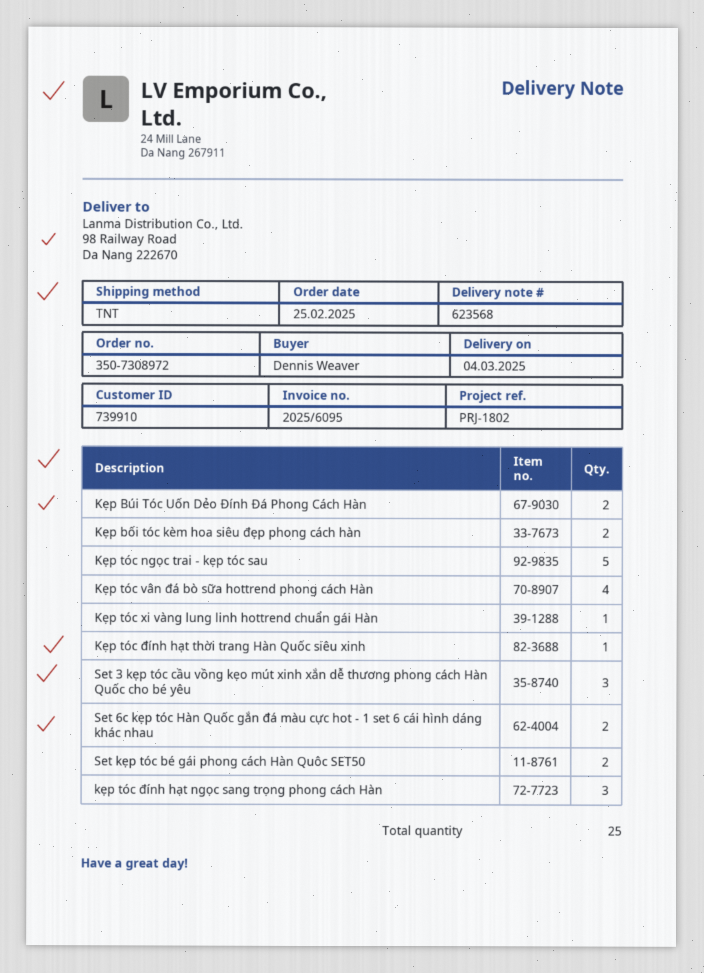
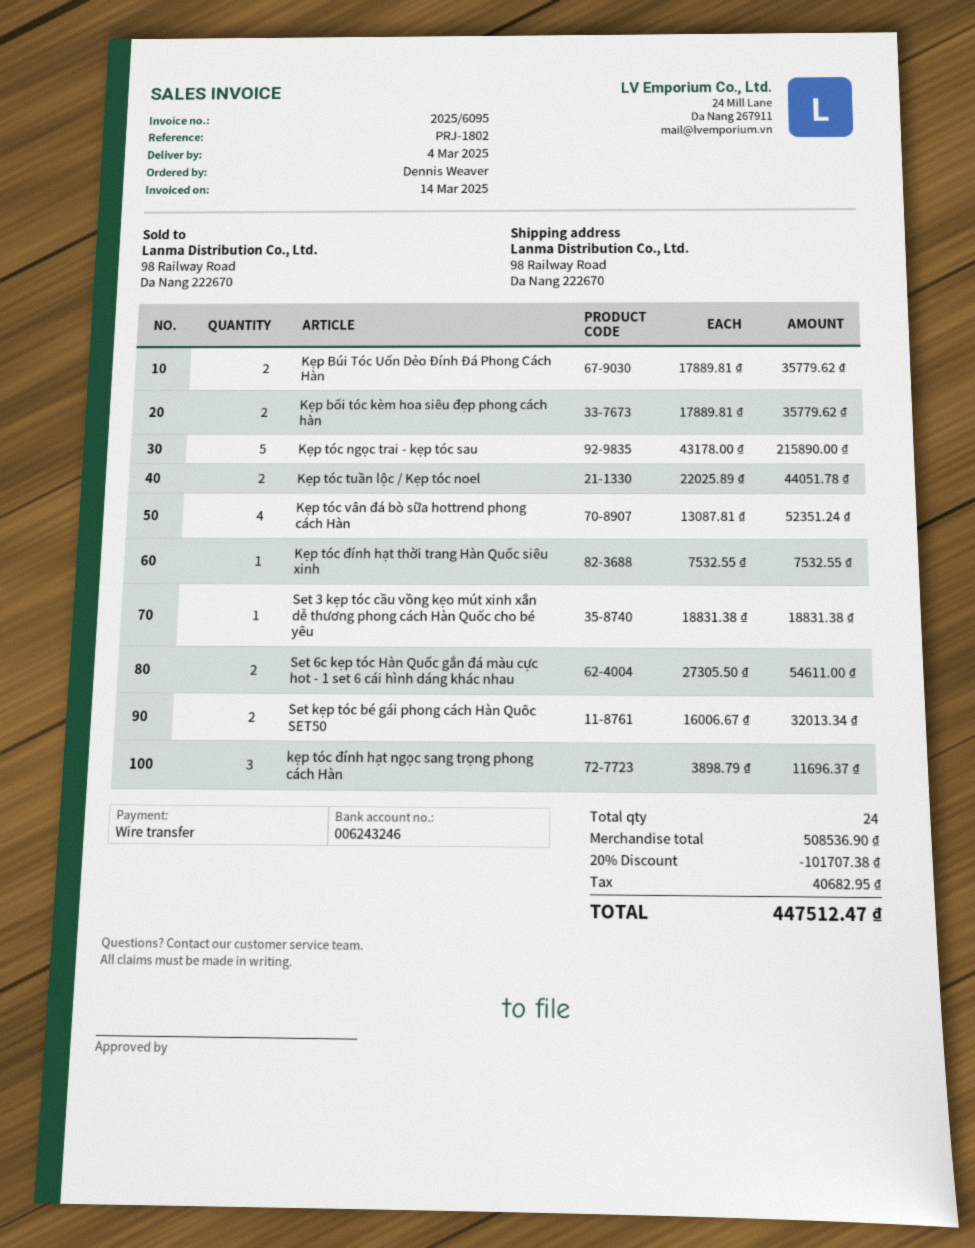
Kẹp tóc xi vàng lung linh hottrend chuẩn gái Hàn: 1 -> none
Set 3 kẹp tóc cầu vồng kẹo mút xinh xắn dễ thương phong cách Hàn Quốc cho bé yêu: 3 -> 1
Kẹp tóc tuần lộc / Kẹp tóc noel: none -> 2
total quantity: 25 -> 24

